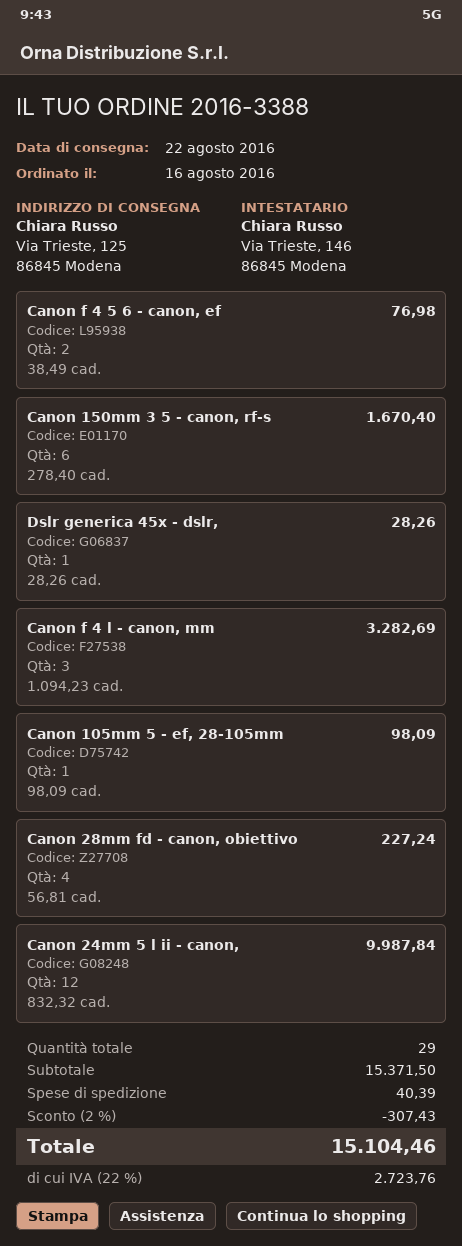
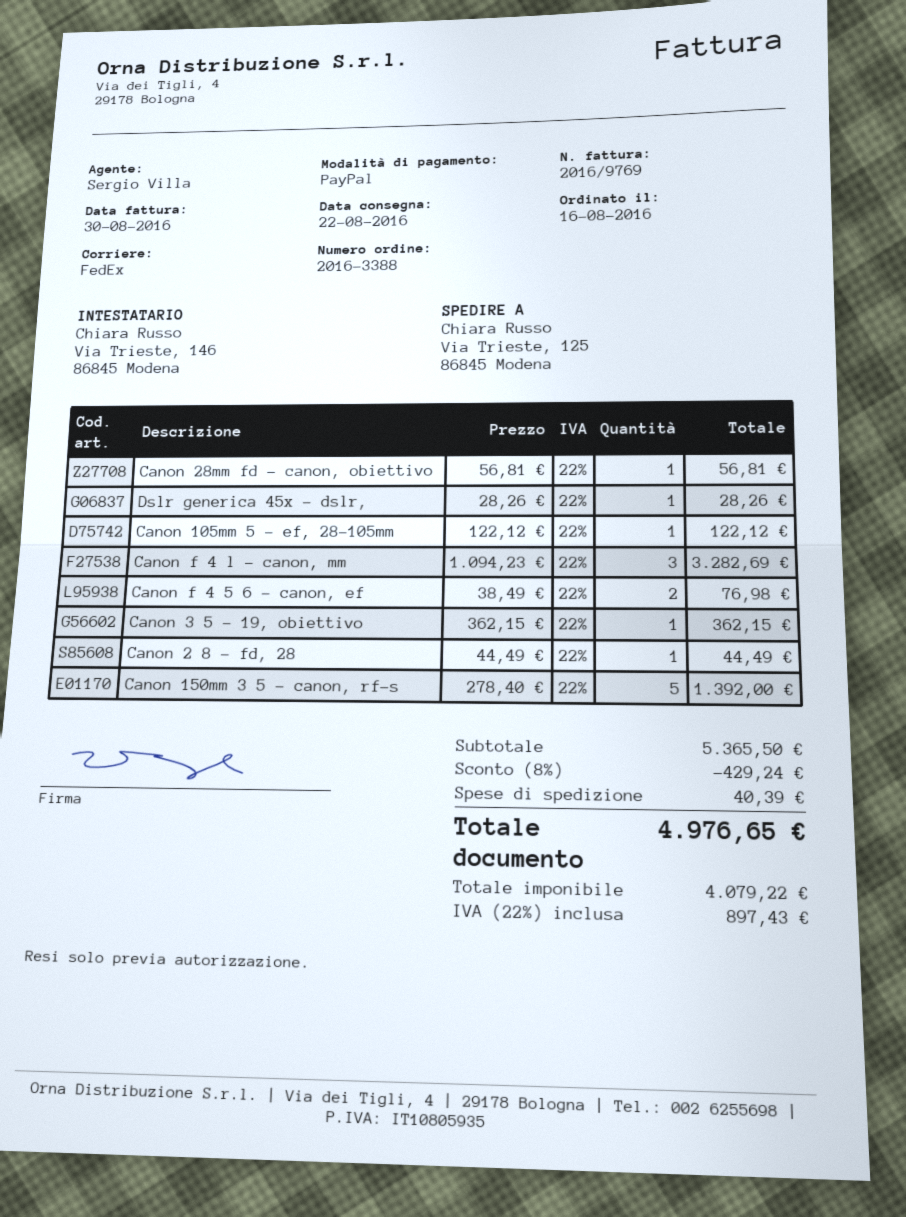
Canon 150mm 3 5 - canon, rf-s: 6 x 278.40 = 1670.40 -> 5 x 278.40 = 1392.00
Canon 105mm 5 - ef, 28-105mm: 1 x 98.09 = 98.09 -> 1 x 122.12 = 122.12
Canon 28mm fd - canon, obiettivo: 4 x 56.81 = 227.24 -> 1 x 56.81 = 56.81
Canon 24mm 5 l ii - canon,: 12 x 832.32 = 9987.84 -> none
Canon 3 5 - 19, obiettivo: none -> 1 x 362.15 = 362.15
Canon 2 8 - fd, 28: none -> 1 x 44.49 = 44.49
subtotal: 15371.50 -> 5365.50
discount: 2% = 307.43 -> 8% = 429.24
tax: 22% = 2723.76 -> 22% = 897.43
total: 15104.46 -> 4976.65

